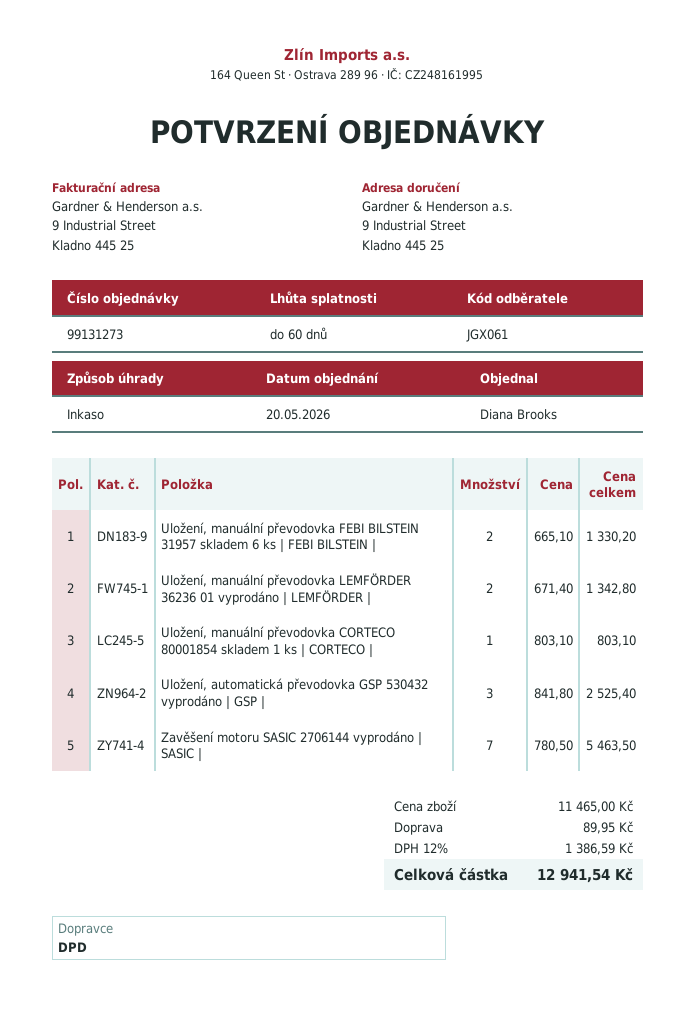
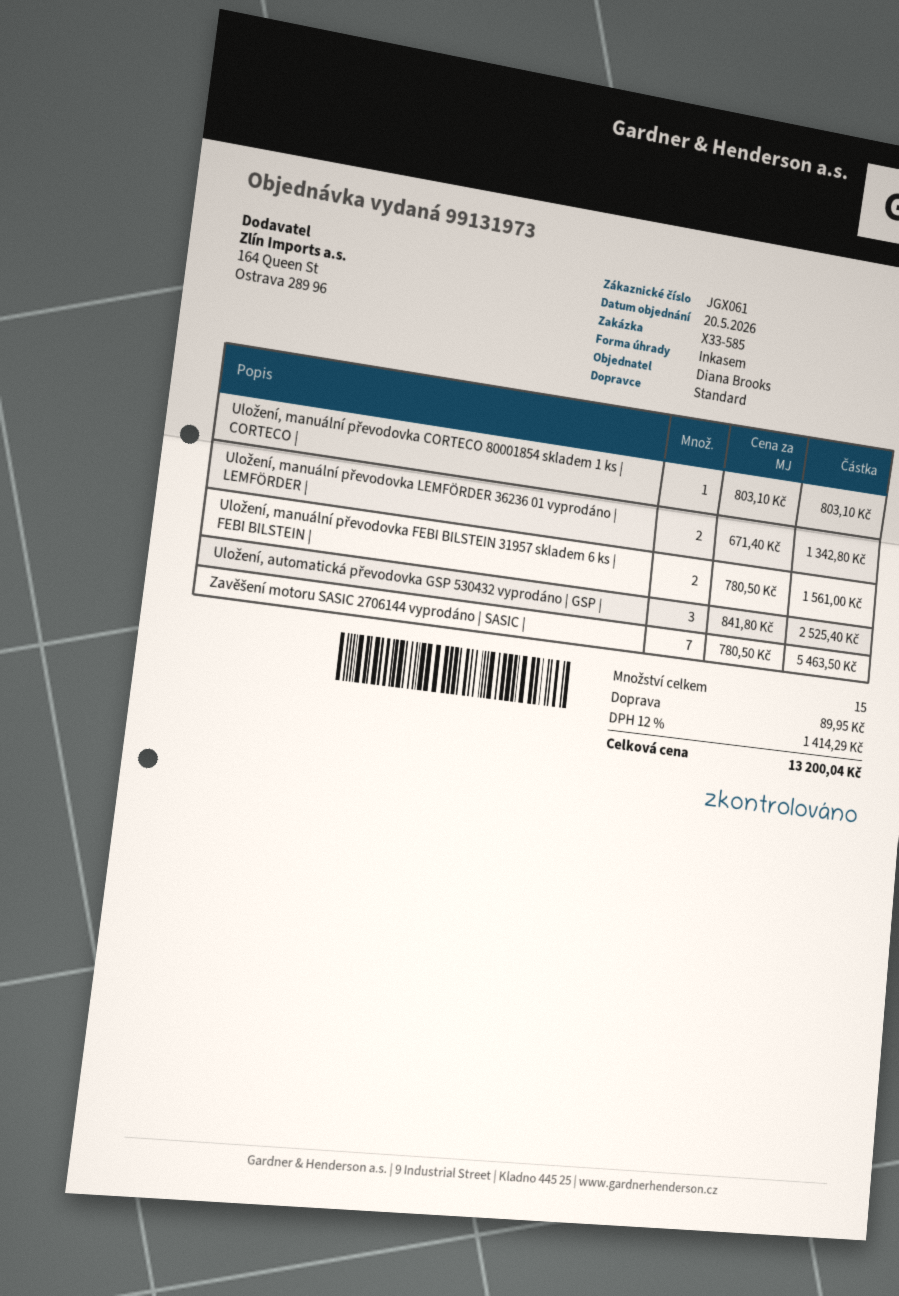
order number: 99131273 -> 99131973
shipping method: DPD -> standard
Uložení, manuální převodovka FEBI BILSTEIN 31957 skladem 6 ks | FEBI BILSTEIN |: 2 x 665.10 = 1330.20 -> 2 x 780.50 = 1561.00
tax: 12% = 1386.59 -> 12% = 1414.29
total: 12941.54 -> 13200.04

